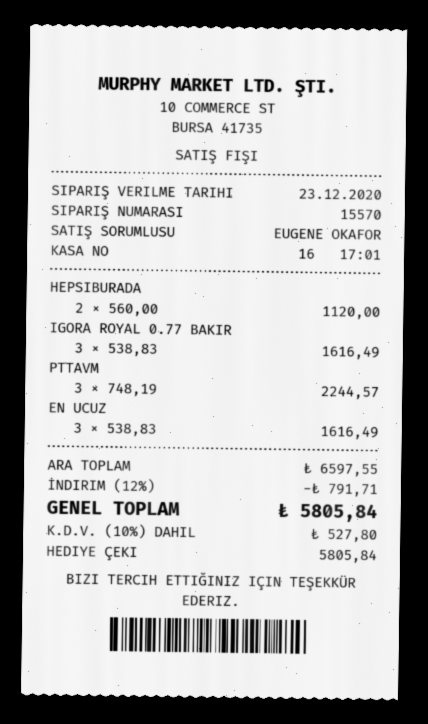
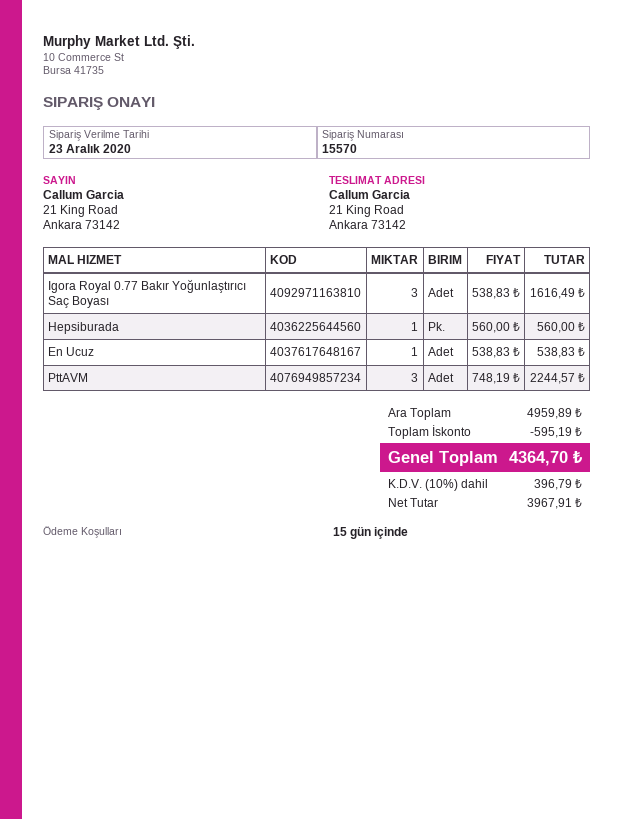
HEPSIBURADA: 2 x 560.00 = 1120.00 -> 1 x 560.00 = 560.00
EN UCUZ: 3 x 538.83 = 1616.49 -> 1 x 538.83 = 538.83
subtotal: 6597.55 -> 4959.89
discount: 791.71 -> 595.19
tax: 10% = 527.80 -> 10% = 396.79
total: 5805.84 -> 4364.70

